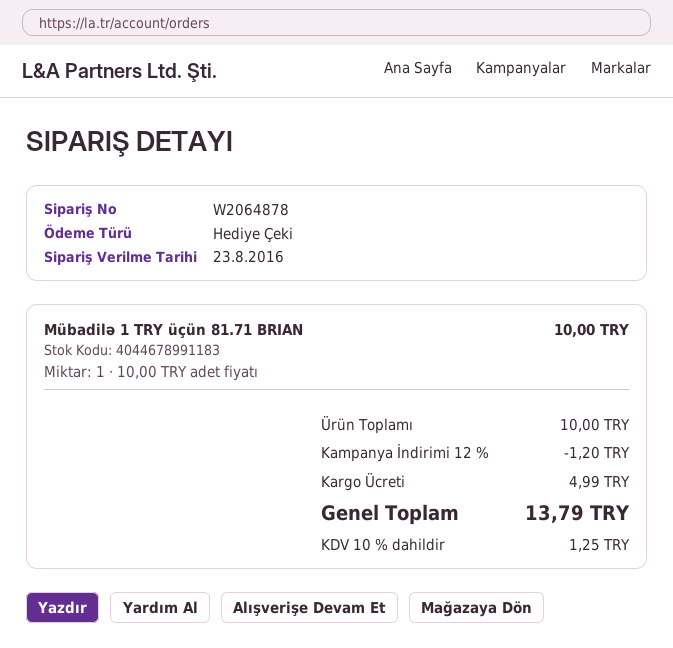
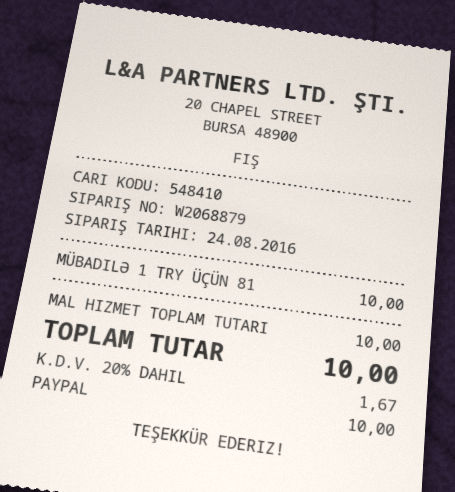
order number: W2064878 -> W2068879
order date: 2016-08-23 -> 2016-08-24
payment method: gift card -> PayPal
discount: 12% = 1.20 -> none
shipping: 4.99 -> none
tax: 10% = 1.25 -> 20% = 1.67
total: 13.79 -> 10.00

